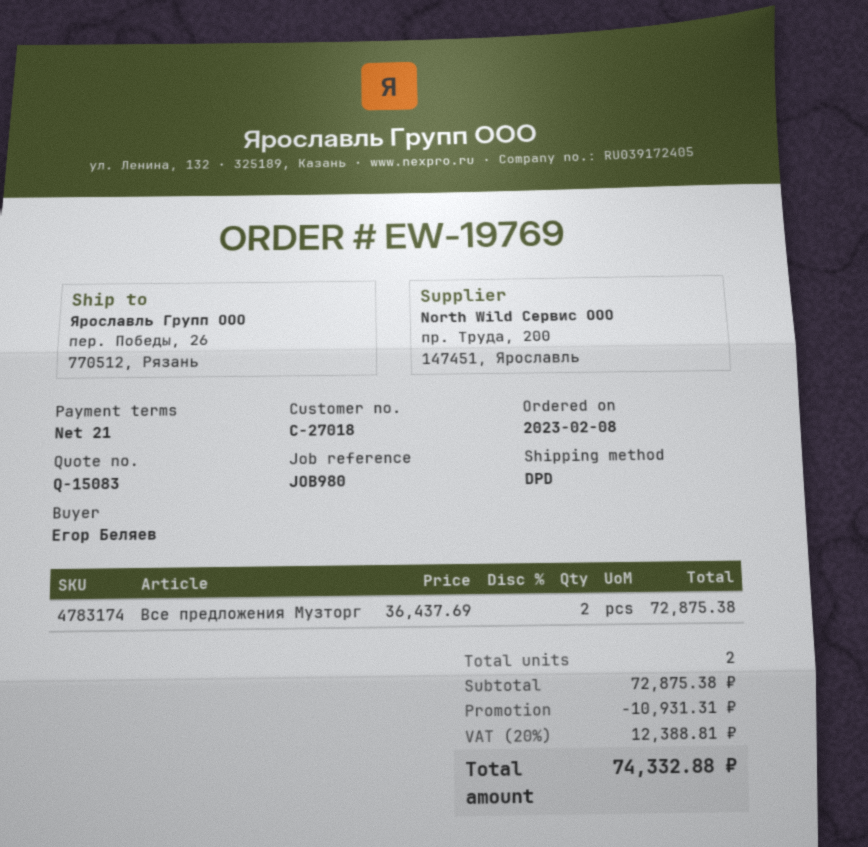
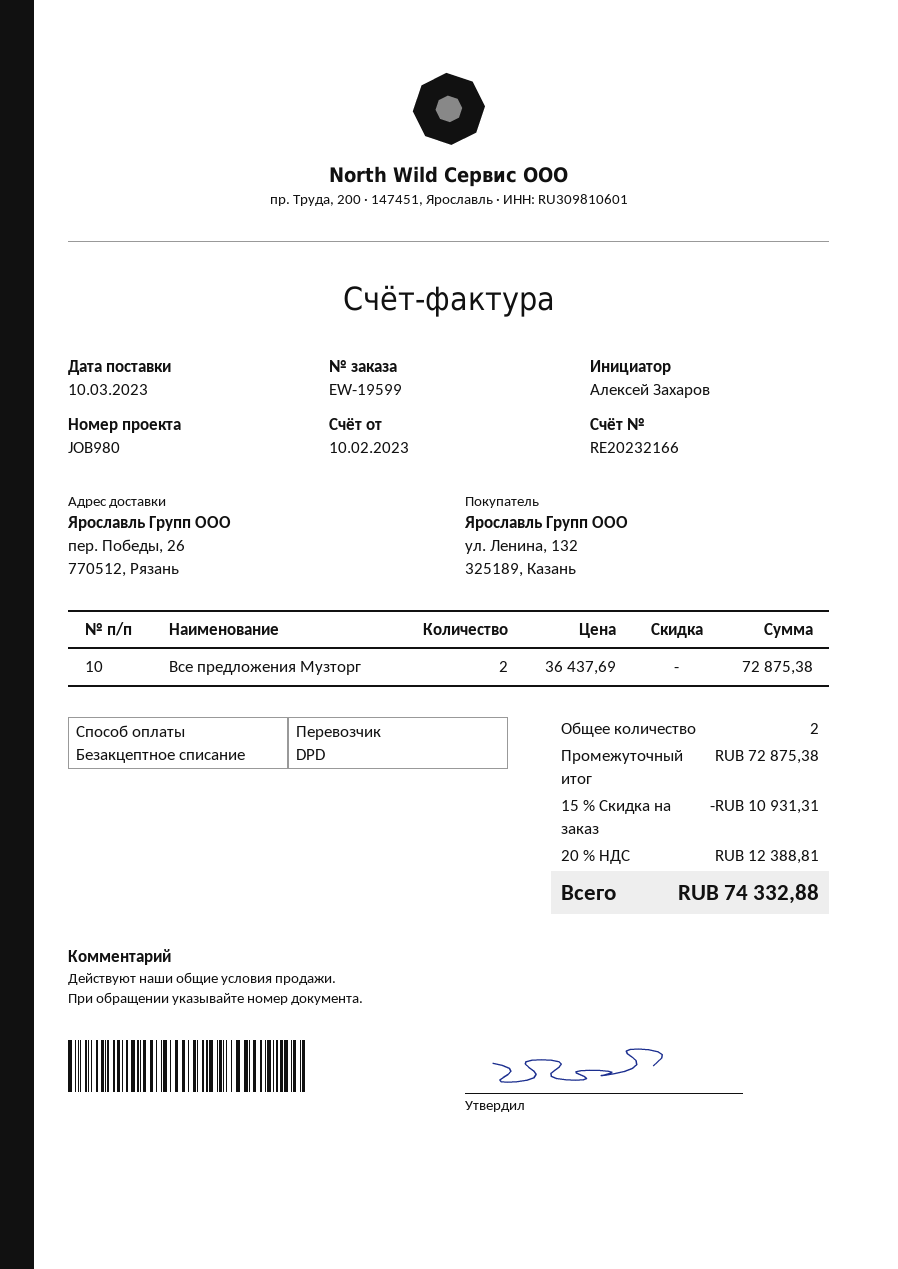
order number: EW-19769 -> EW-19599
ordered by: Егор Беляев -> Алексей Захаров

